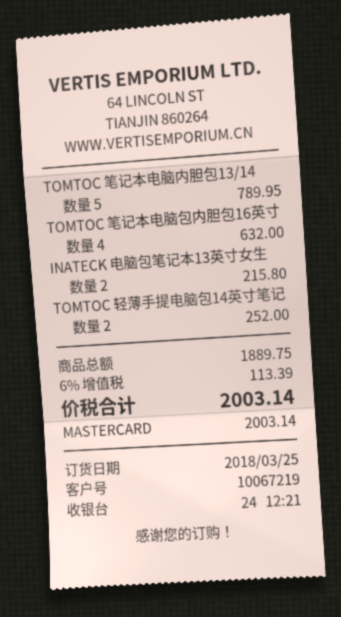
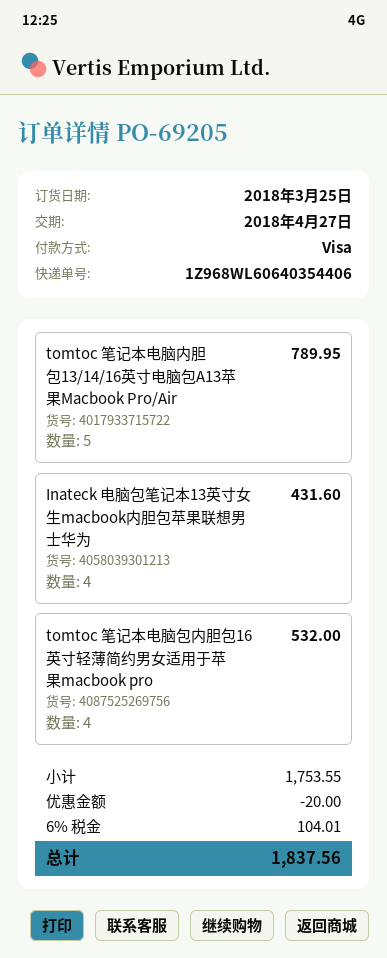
payment method: Mastercard -> Visa
TOMTOC 笔记本电脑包内胆包16英寸: 4 for 632.00 -> 4 for 532.00
INATECK 电脑包笔记本13英寸女生: 2 for 215.80 -> 4 for 431.60
TOMTOC 轻薄手提电脑包14英寸笔记: 2 for 252.00 -> none
subtotal: 1889.75 -> 1753.55
discount: none -> 20.00
tax: 6% = 113.39 -> 6% = 104.01
total: 2003.14 -> 1837.56

